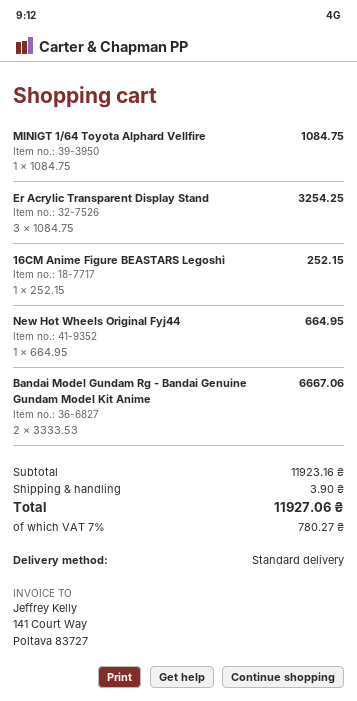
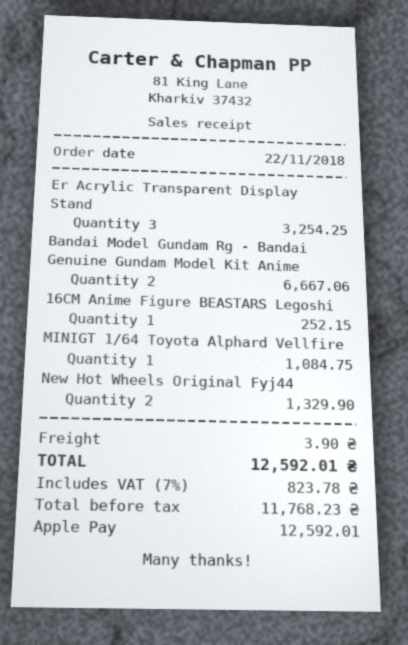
New Hot Wheels Original Fyj44: 1 for 664.95 -> 2 for 1329.90
tax: 7% = 780.27 -> 7% = 823.78
total: 11927.06 -> 12592.01

